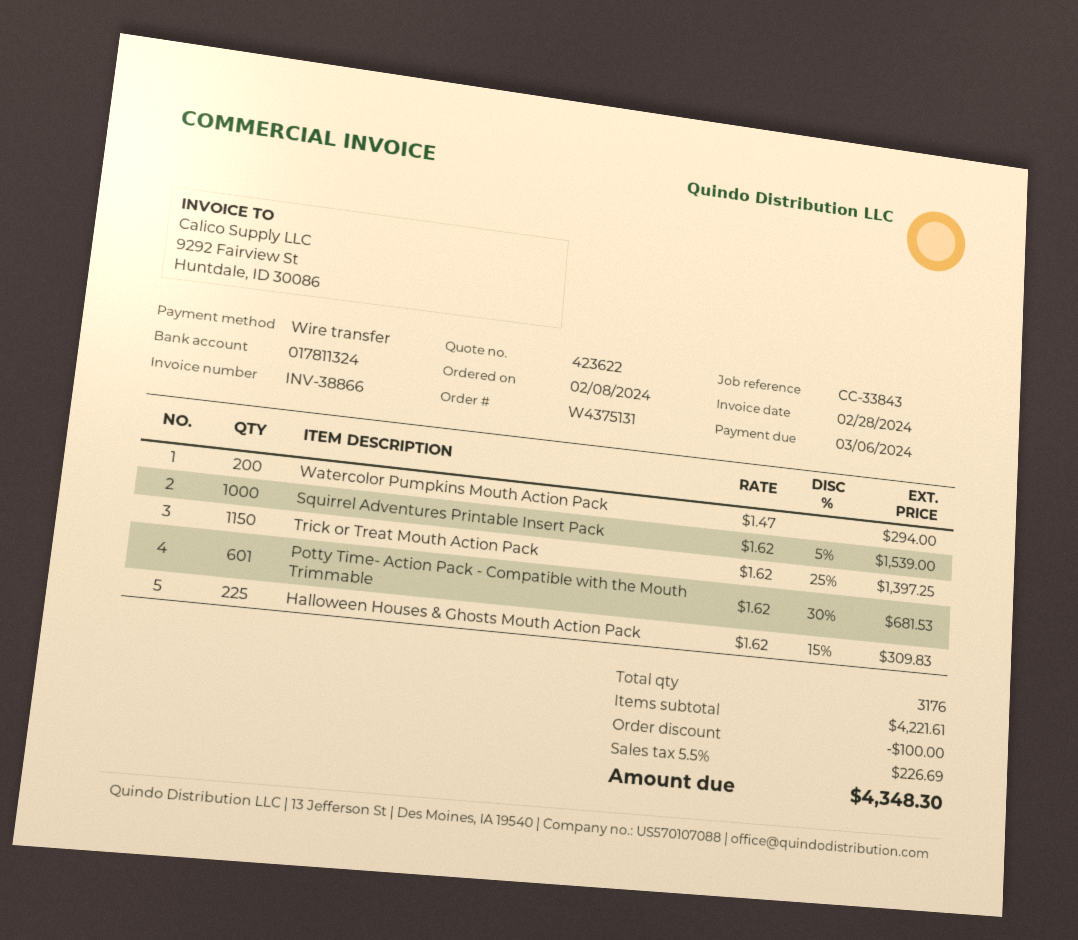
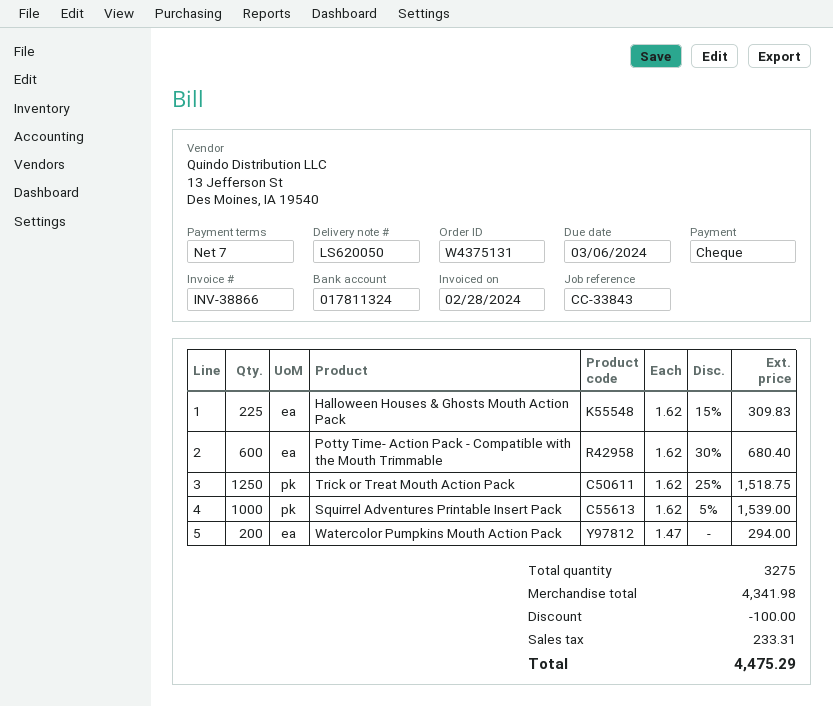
payment method: bank transfer -> cheque
Trick or Treat Mouth Action Pack: 1150 x 1.62 - 25% = 1397.25 -> 1250 x 1.62 - 25% = 1518.75
Potty Time- Action Pack - Compatible with the Mouth Trimmable: 601 x 1.62 - 30% = 681.53 -> 600 x 1.62 - 30% = 680.40
total quantity: 3176 -> 3275
subtotal: 4221.61 -> 4341.98
tax: 226.69 -> 233.31
total: 4348.30 -> 4475.29

